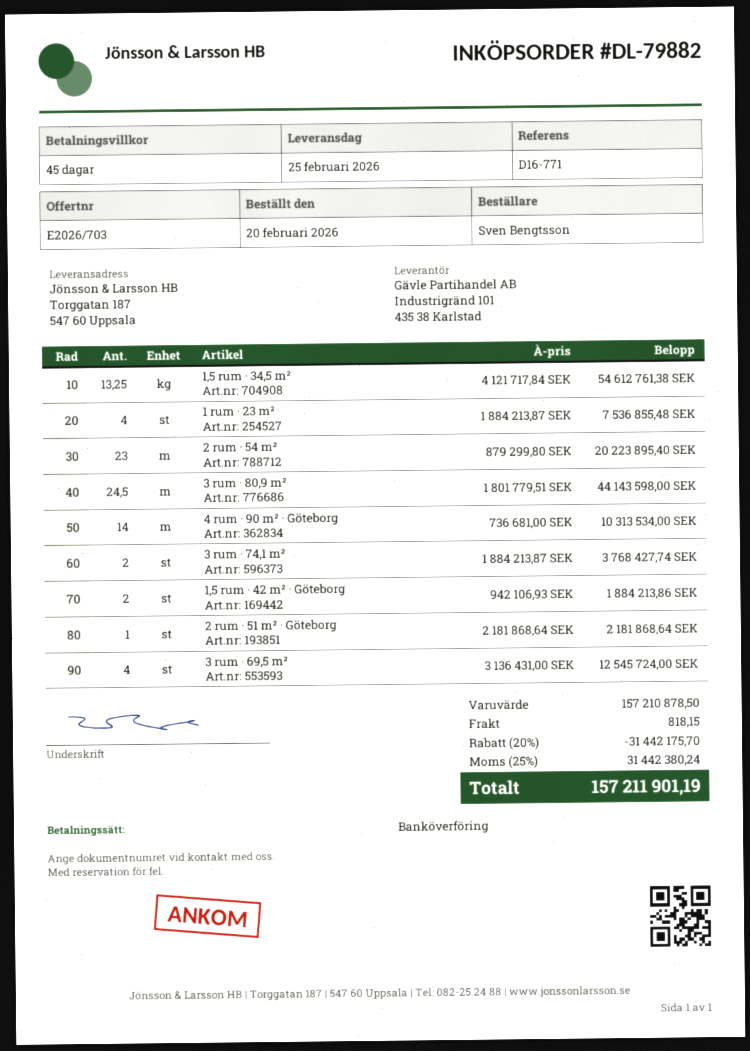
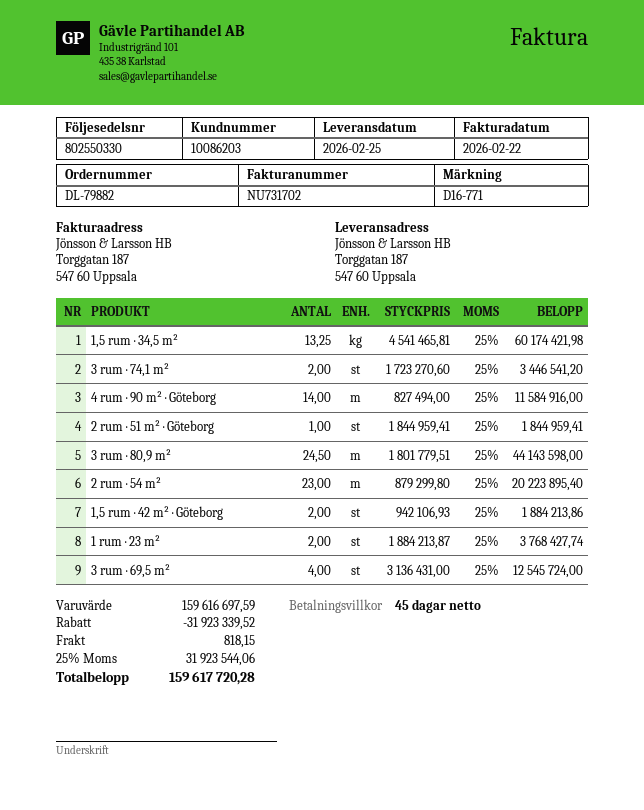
1,5 rum · 34,5 m²: 13.25 x 4121717.84 = 54612761.38 -> 13.25 x 4541465.81 = 60174421.98
1 rum · 23 m²: 4 x 1884213.87 = 7536855.48 -> 2 x 1884213.87 = 3768427.74
4 rum · 90 m² · Göteborg: 14 x 736681.00 = 10313534.00 -> 14 x 827494.00 = 11584916.00
3 rum · 74,1 m²: 2 x 1884213.87 = 3768427.74 -> 2 x 1723270.60 = 3446541.20
2 rum · 51 m² · Göteborg: 1 x 2181868.64 = 2181868.64 -> 1 x 1844959.41 = 1844959.41
subtotal: 157210878.50 -> 159616697.59
discount: 31442175.70 -> 31923339.52
tax: 25% = 31442380.24 -> 25% = 31923544.06
total: 157211901.19 -> 159617720.28

